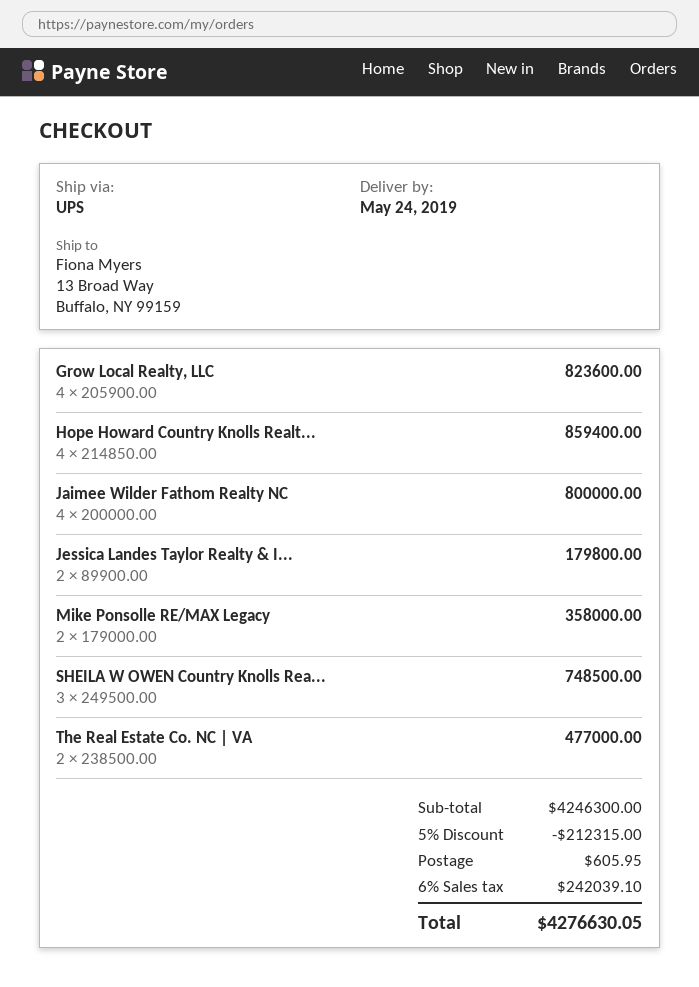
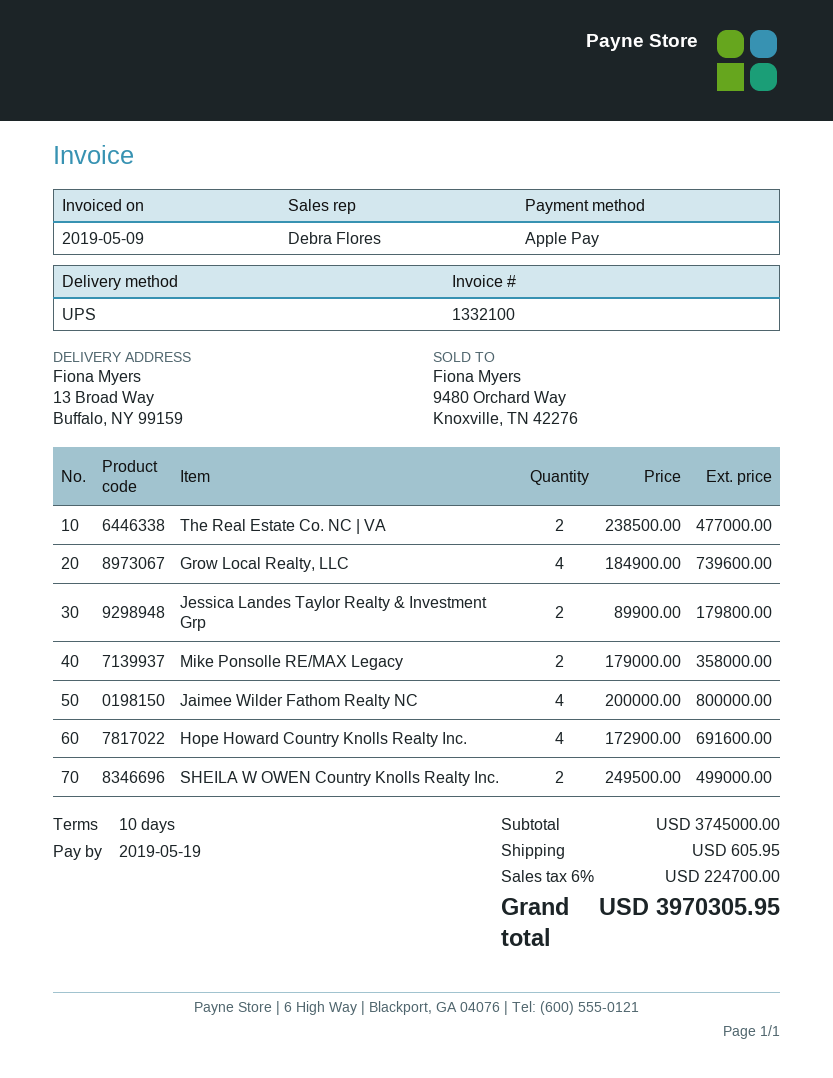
Grow Local Realty, LLC: 4 x 205900.00 = 823600.00 -> 4 x 184900.00 = 739600.00
Hope Howard Country Knolls Realt...: 4 x 214850.00 = 859400.00 -> 4 x 172900.00 = 691600.00
SHEILA W OWEN Country Knolls Rea...: 3 x 249500.00 = 748500.00 -> 2 x 249500.00 = 499000.00
subtotal: 4246300.00 -> 3745000.00
discount: 5% = 212315.00 -> none
tax: 6% = 242039.10 -> 6% = 224700.00
total: 4276630.05 -> 3970305.95

